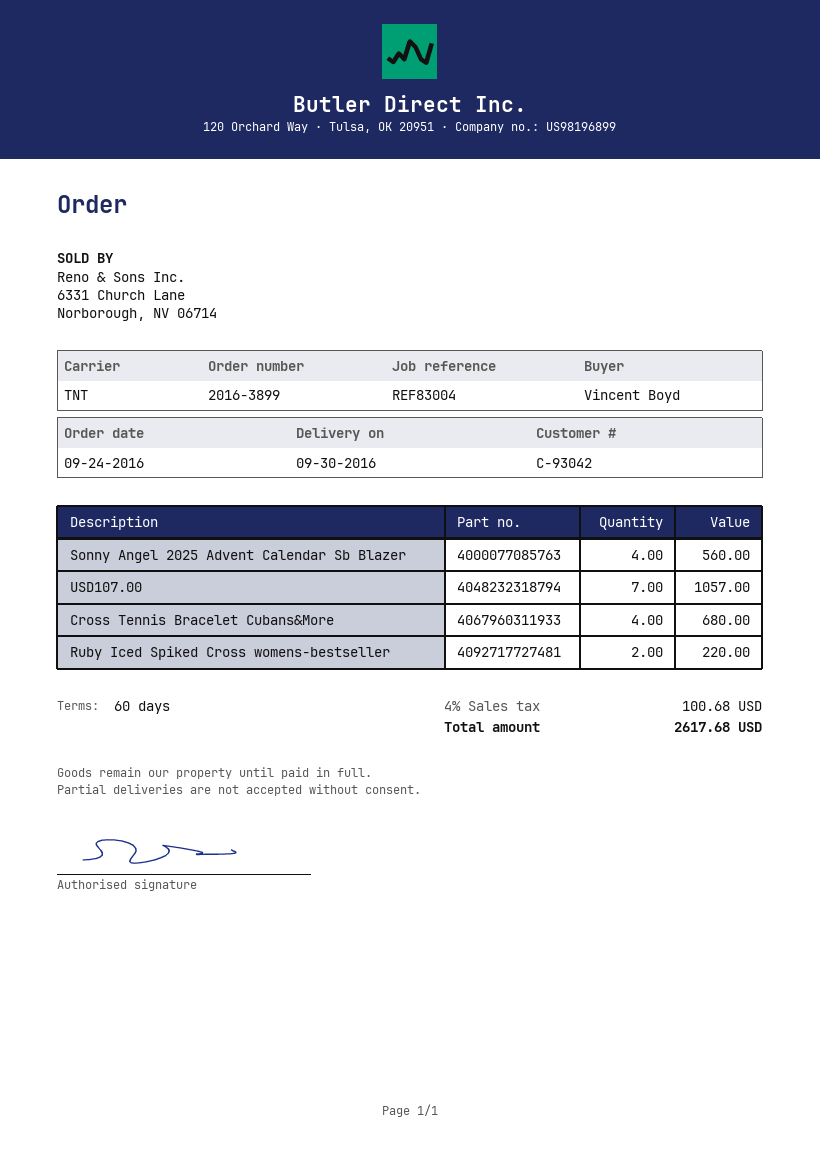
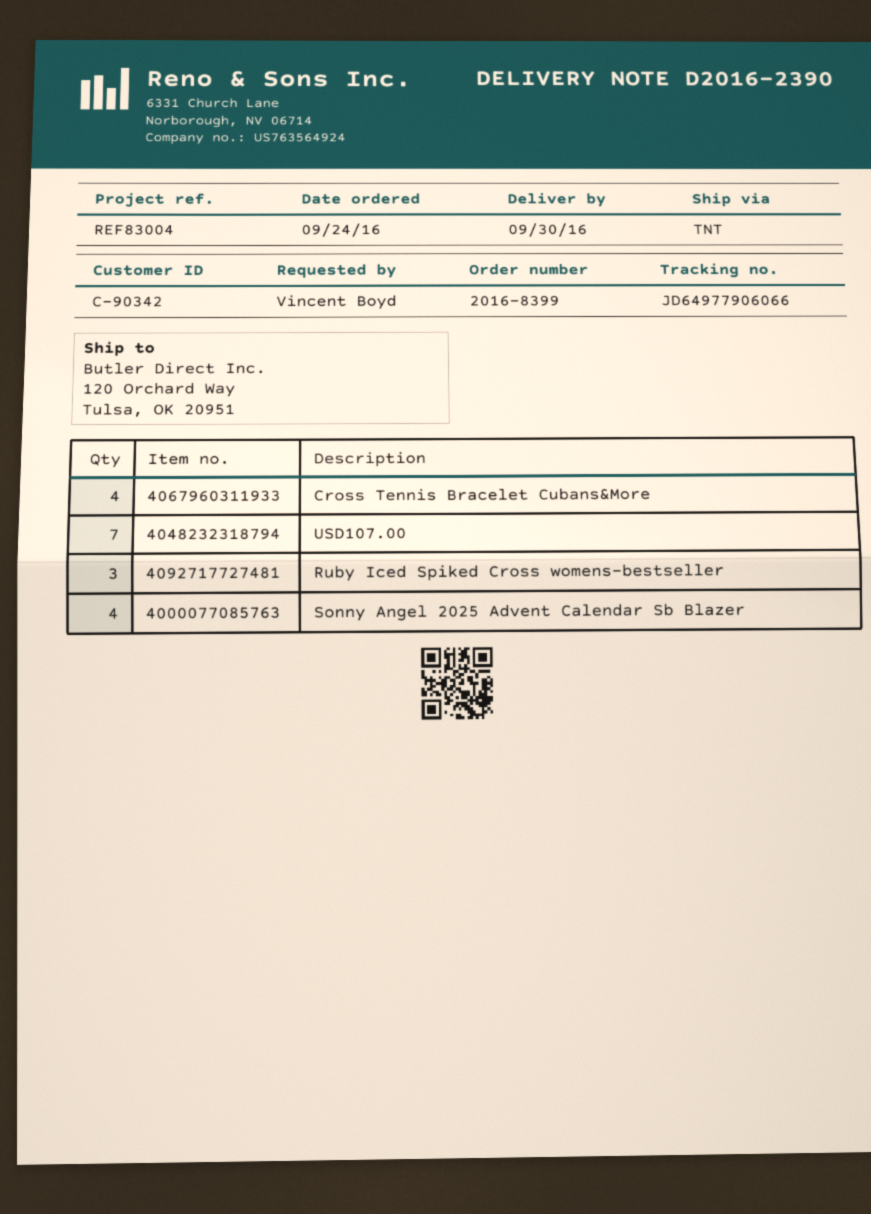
order number: 2016-3899 -> 2016-8399
customer number: C-93042 -> C-90342
Ruby Iced Spiked Cross womens-bestseller: 2 -> 3

